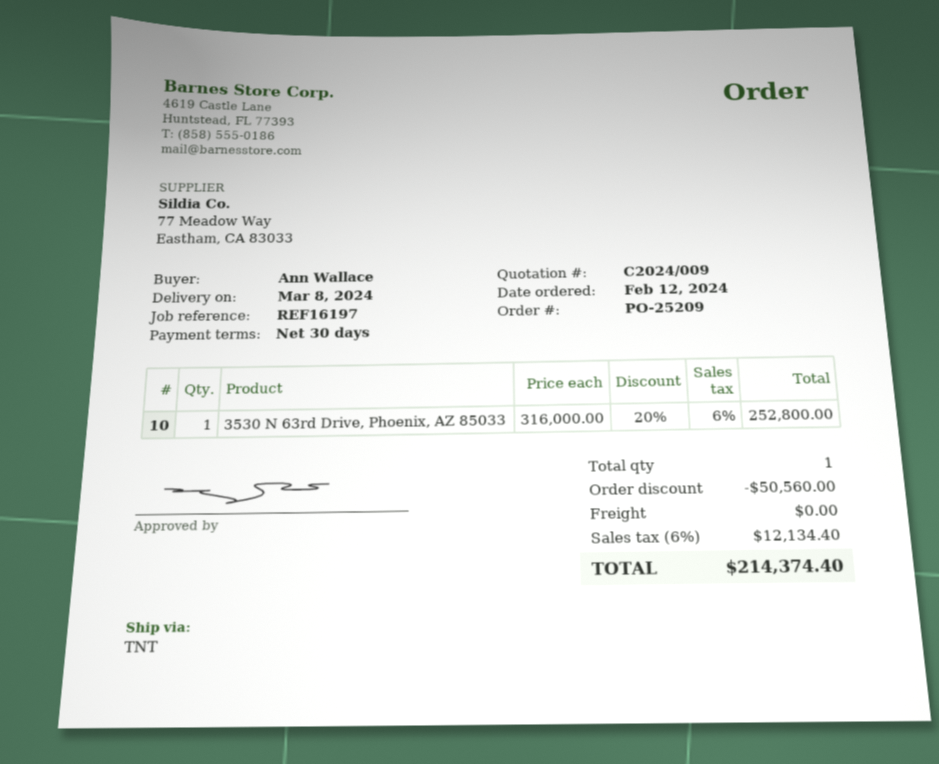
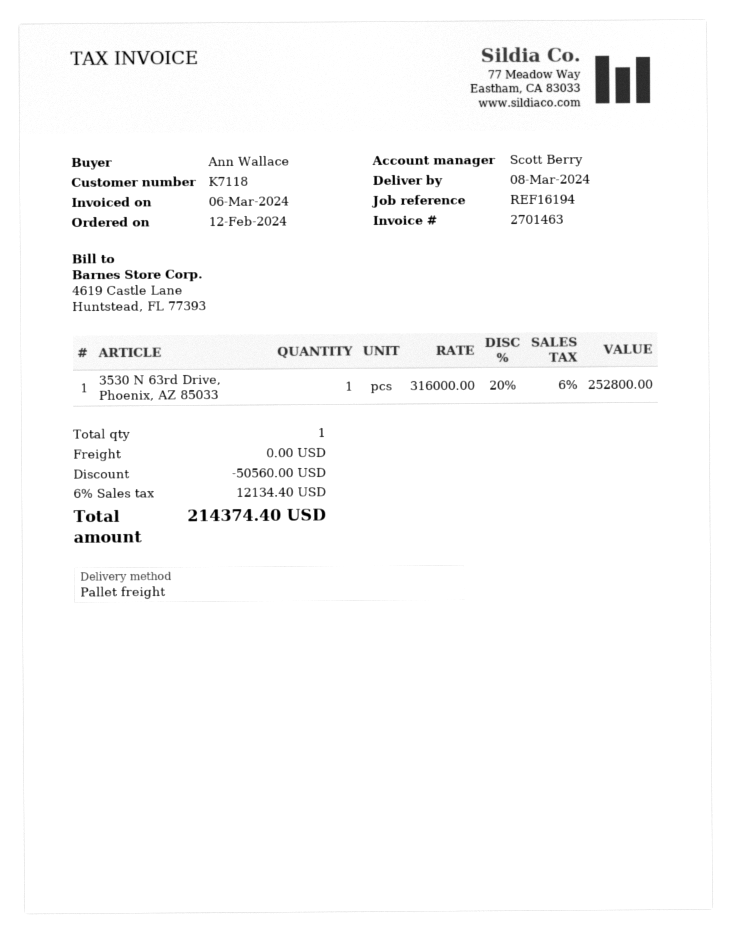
reference: REF16197 -> REF16194
shipping method: TNT -> pallet freight

